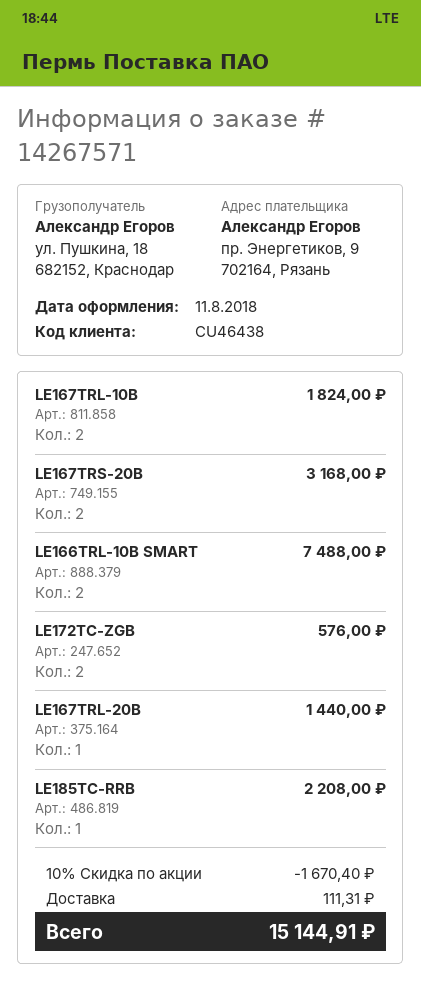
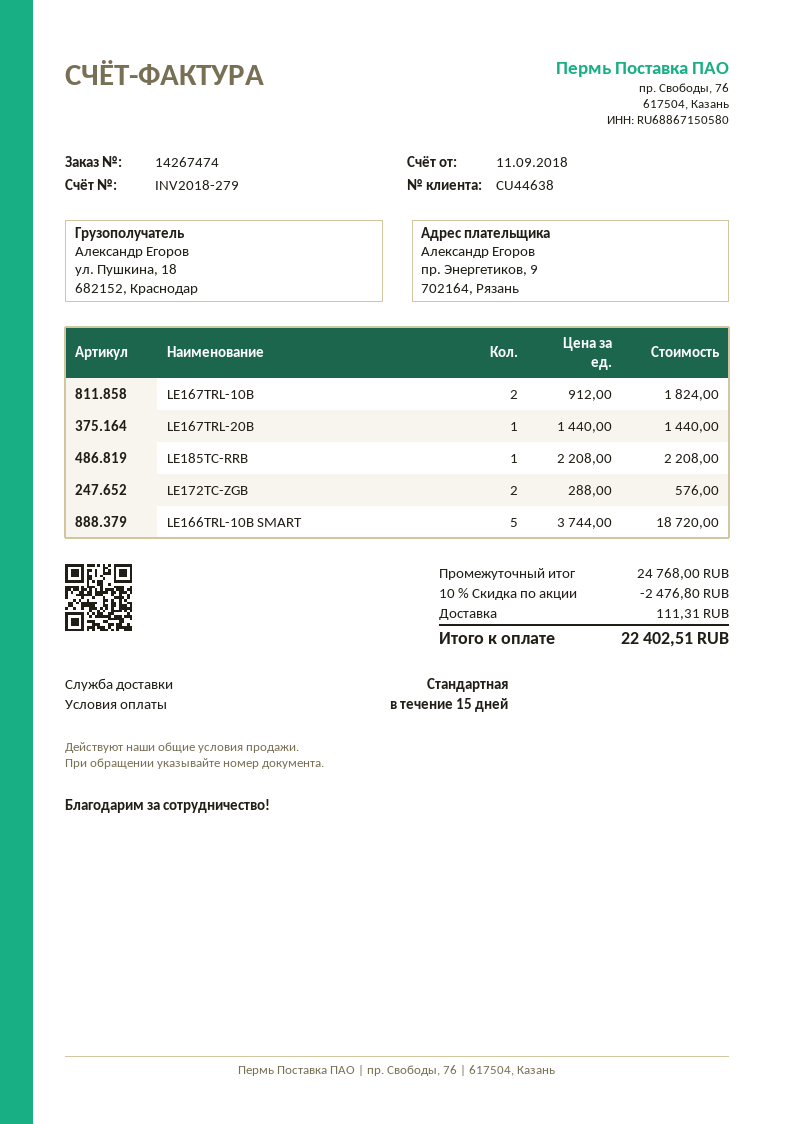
order number: 14267571 -> 14267474
customer number: CU46438 -> CU44638
LE167TRS-20B: 2 for 3168.00 -> none
LE166TRL-10B SMART: 2 for 7488.00 -> 5 for 18720.00
discount: 10% = 1670.40 -> 10% = 2476.80
total: 15144.91 -> 22402.51

